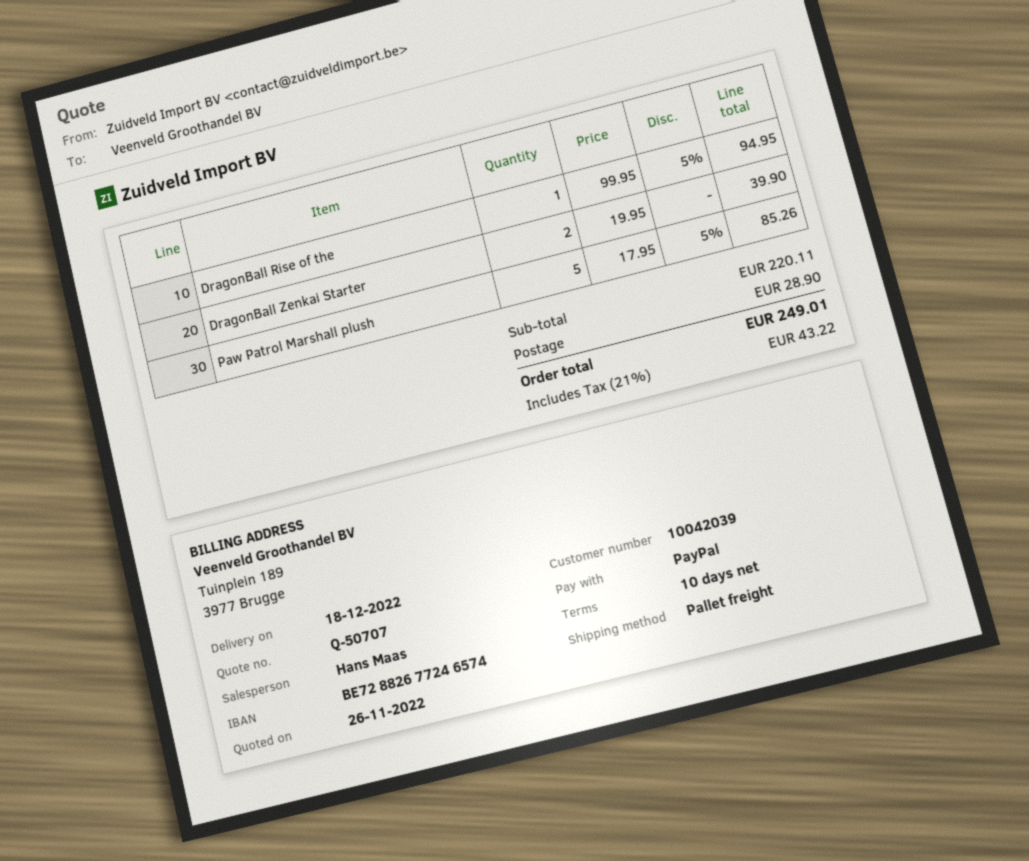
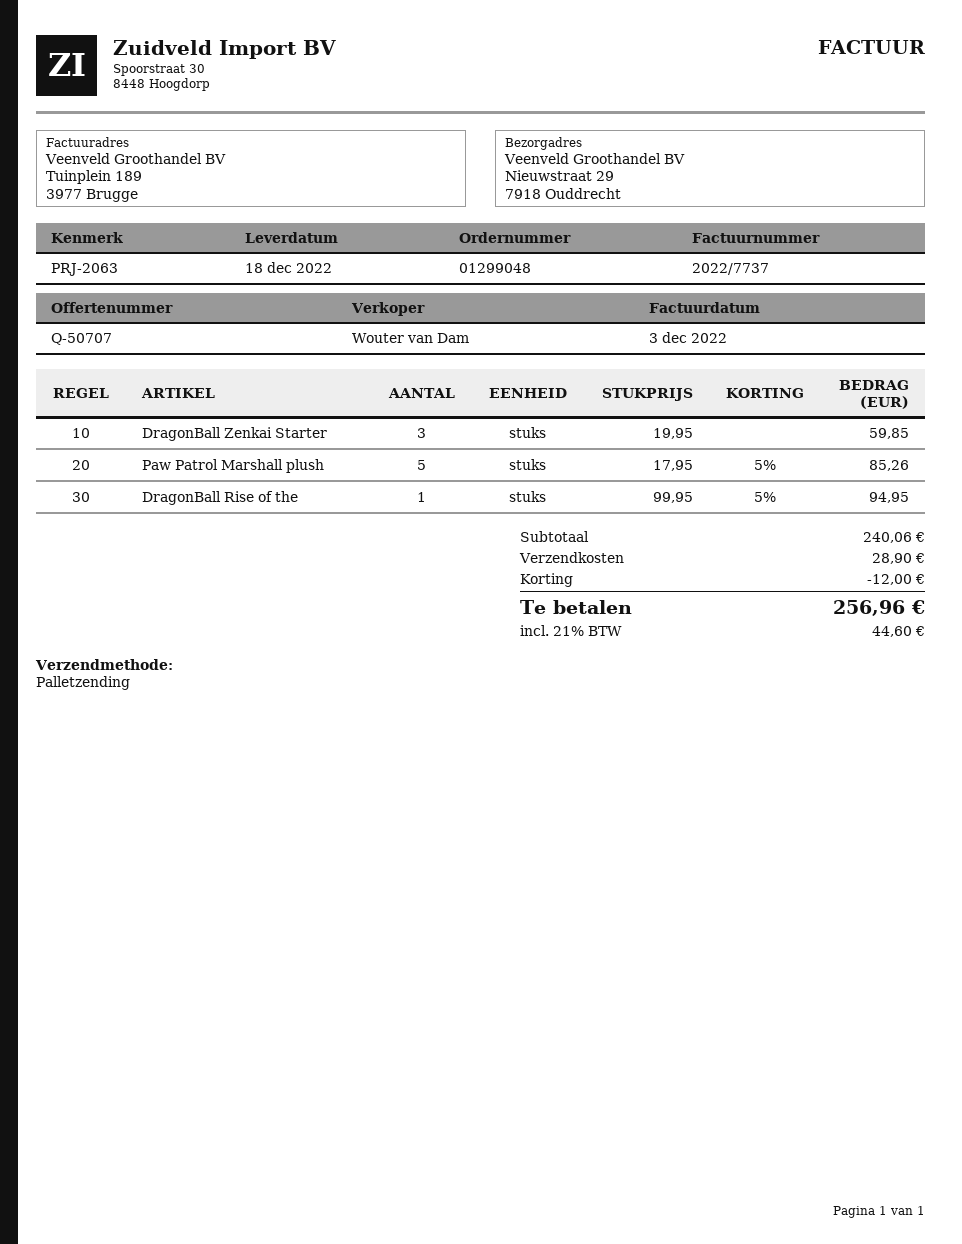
sales rep: Hans Maas -> Wouter van Dam
DragonBall Zenkai Starter: 2 x 19.95 = 39.90 -> 3 x 19.95 = 59.85
subtotal: 220.11 -> 240.06
discount: none -> 12.00
tax: 21% = 43.22 -> 21% = 44.60
total: 249.01 -> 256.96

